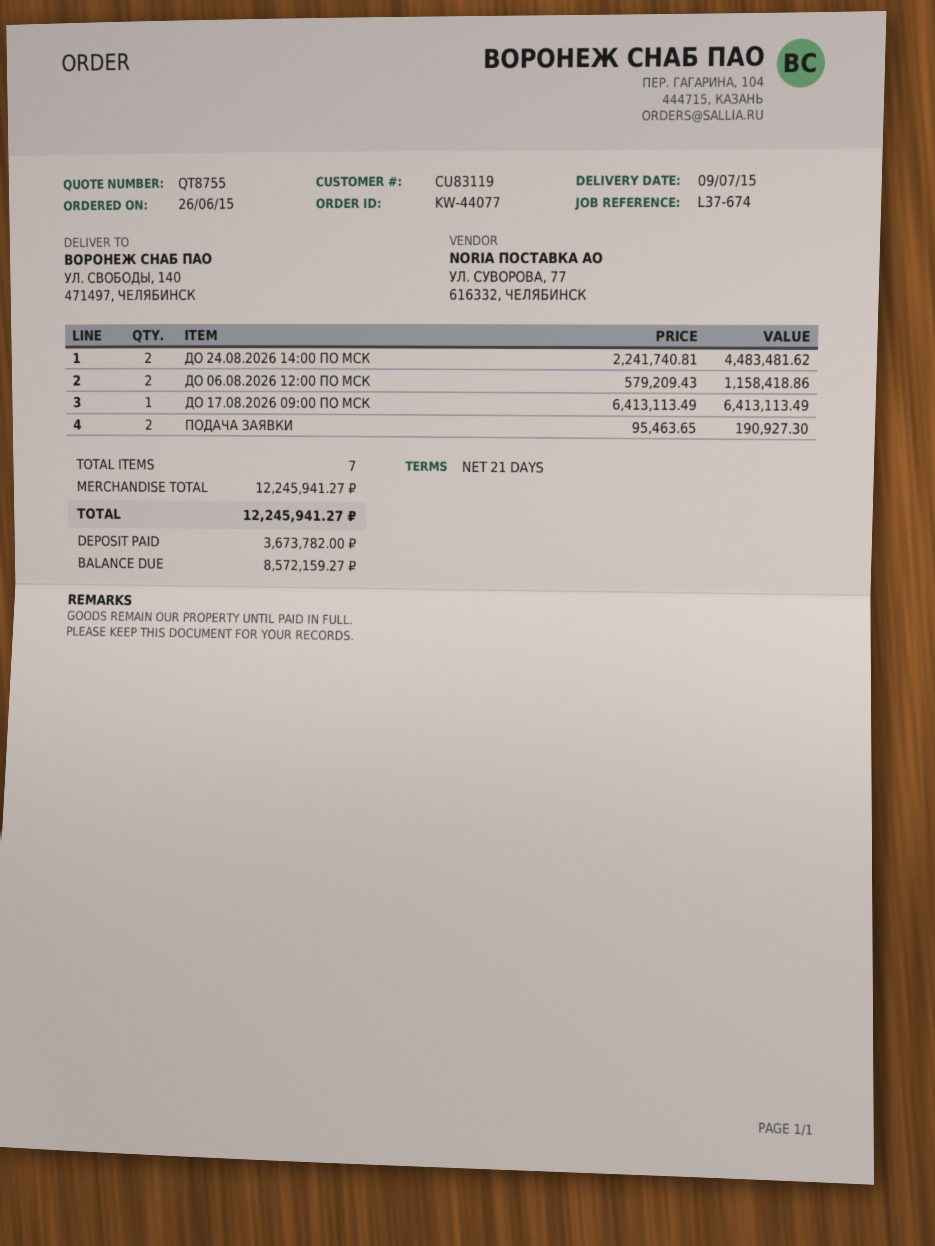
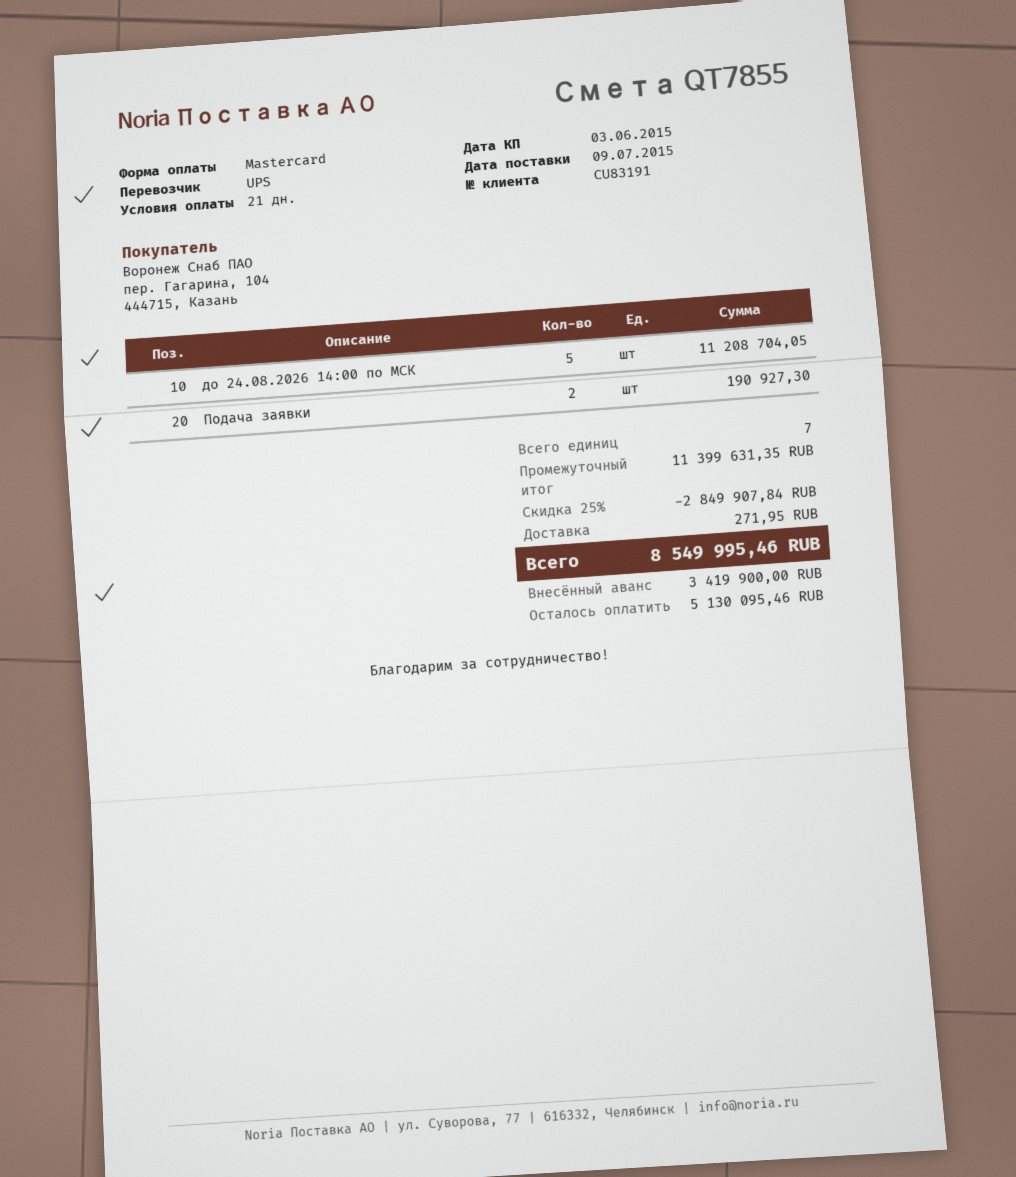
quote number: QT8755 -> QT7855
customer number: CU83119 -> CU83191
ДО 24.08.2026 14:00 ПО МСК: 2 for 4483481.62 -> 5 for 11208704.05
ДО 06.08.2026 12:00 ПО МСК: 2 for 1158418.86 -> none
ДО 17.08.2026 09:00 ПО МСК: 1 for 6413113.49 -> none
subtotal: 12245941.27 -> 11399631.35
discount: none -> 25% = 2849907.84
shipping: none -> 271.95
total: 12245941.27 -> 8549995.46
deposit: 3673782.00 -> 3419900.00
balance: 8572159.27 -> 5130095.46

